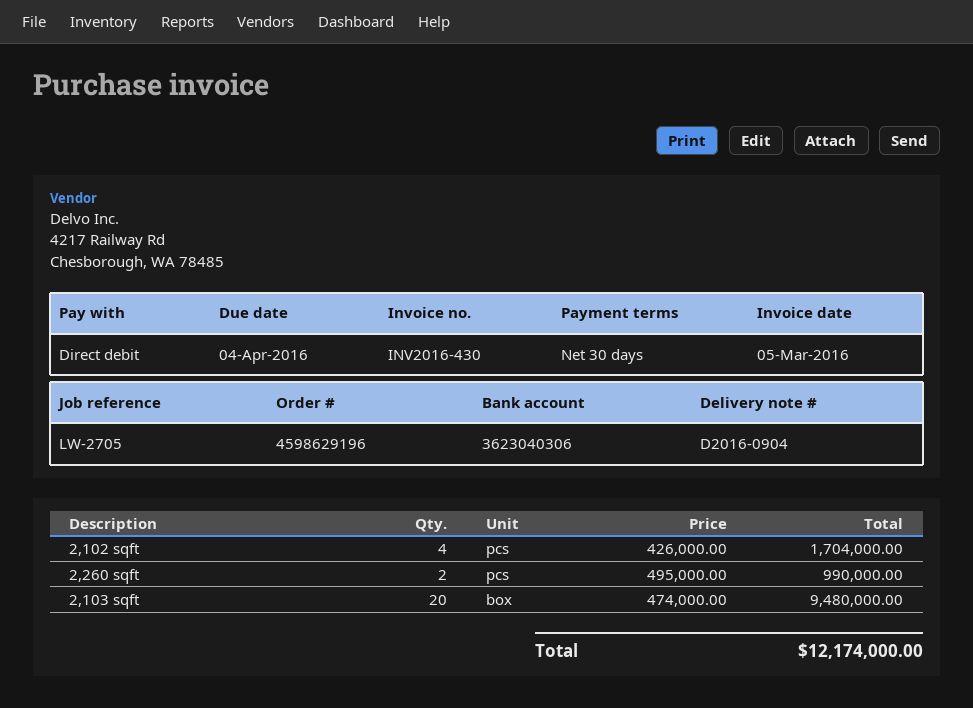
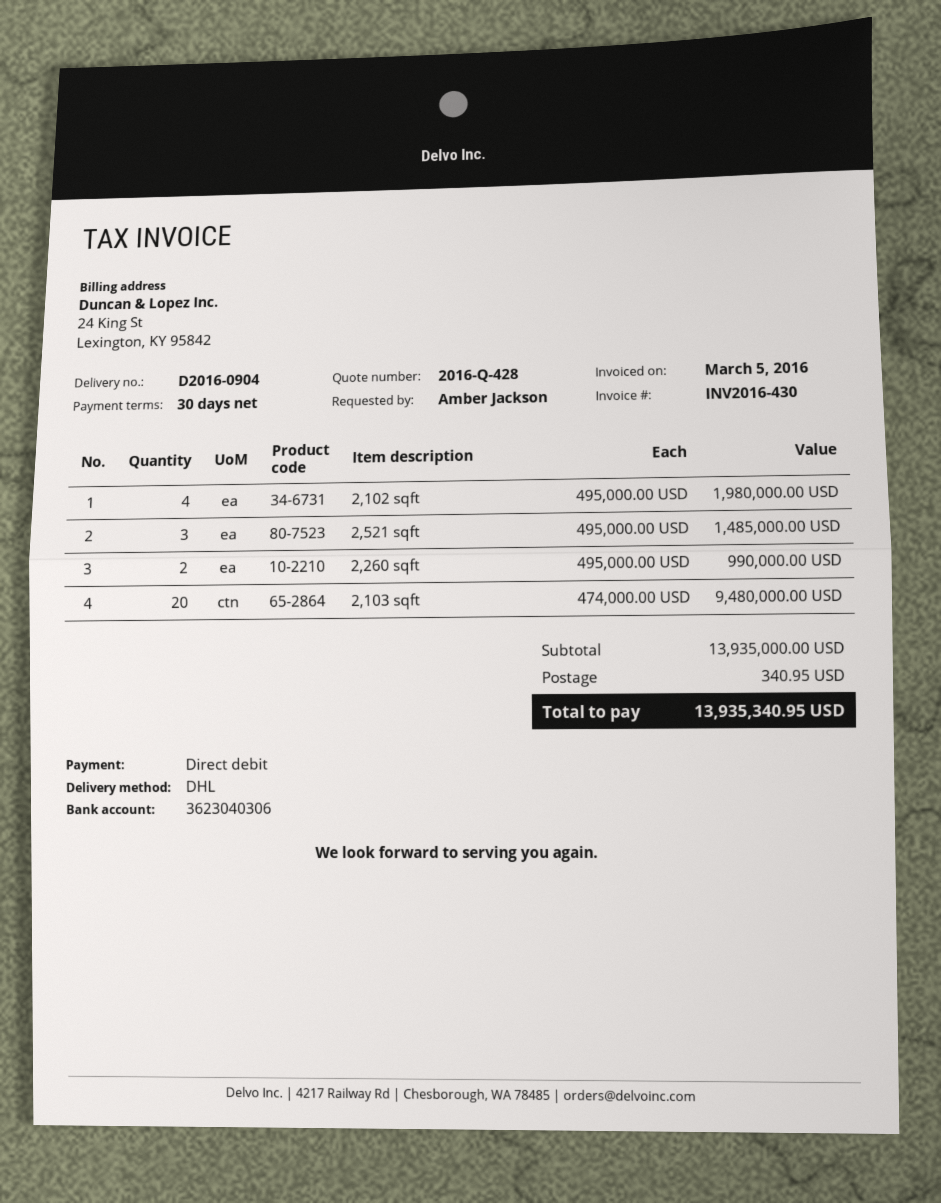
2,102 sqft: 4 x 426000.00 = 1704000.00 -> 4 x 495000.00 = 1980000.00
2,521 sqft: none -> 3 x 495000.00 = 1485000.00
shipping: none -> 340.95
total: 12174000.00 -> 13935340.95

